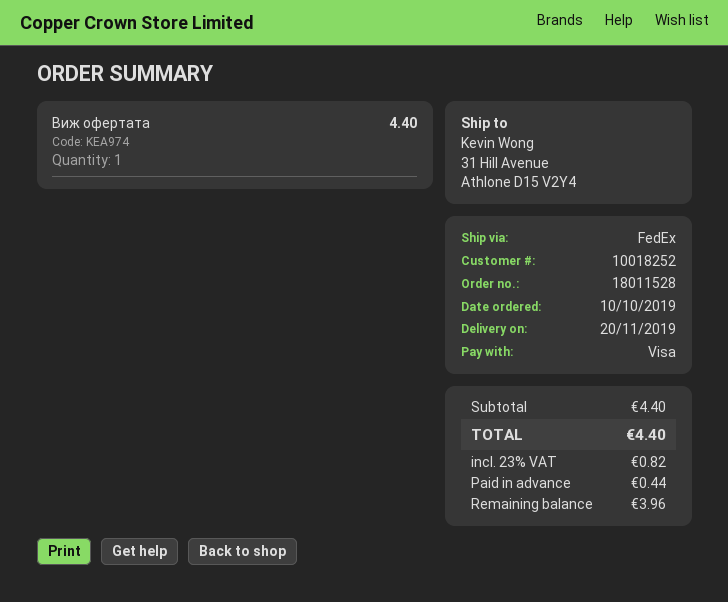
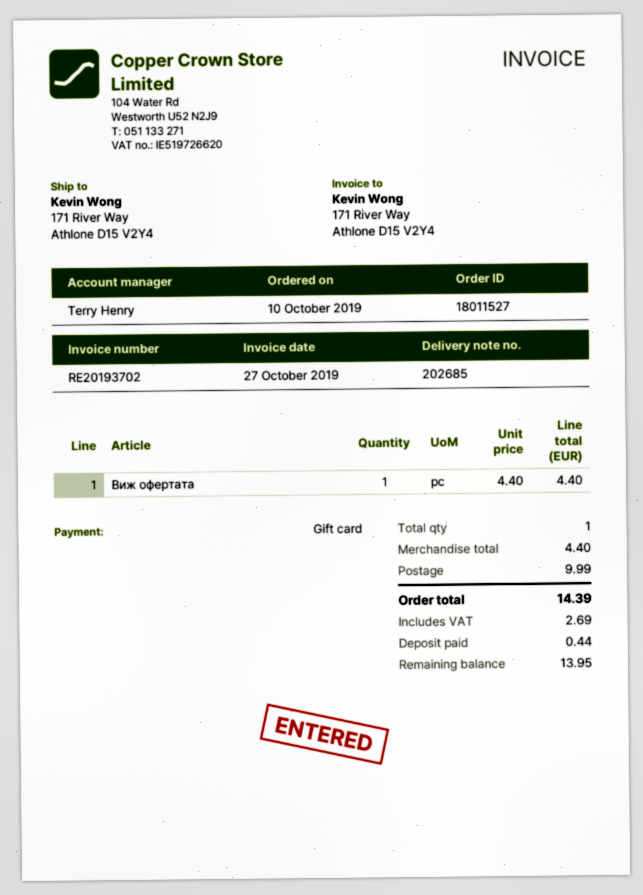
order number: 18011528 -> 18011527
payment method: Visa -> gift card
ship to: 31 Hill Avenue, Athlone D15 V2Y4 -> 171 River Way, Athlone D15 V2Y4
shipping: none -> 9.99
tax: 0.82 -> 2.69
total: 4.40 -> 14.39
balance: 3.96 -> 13.95

